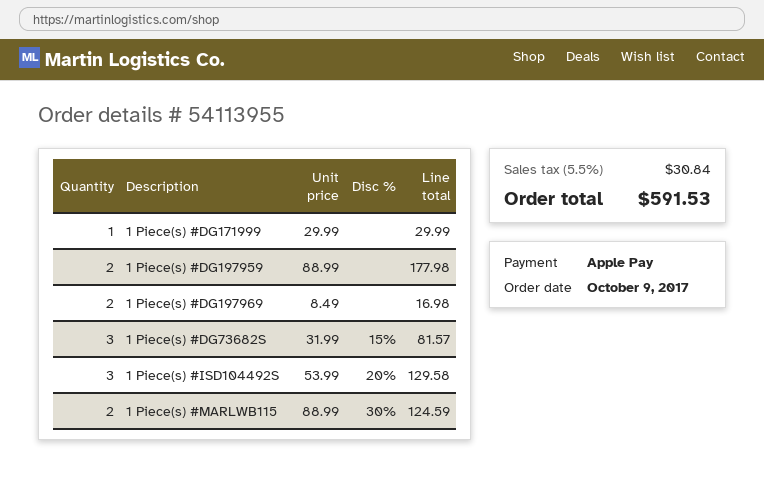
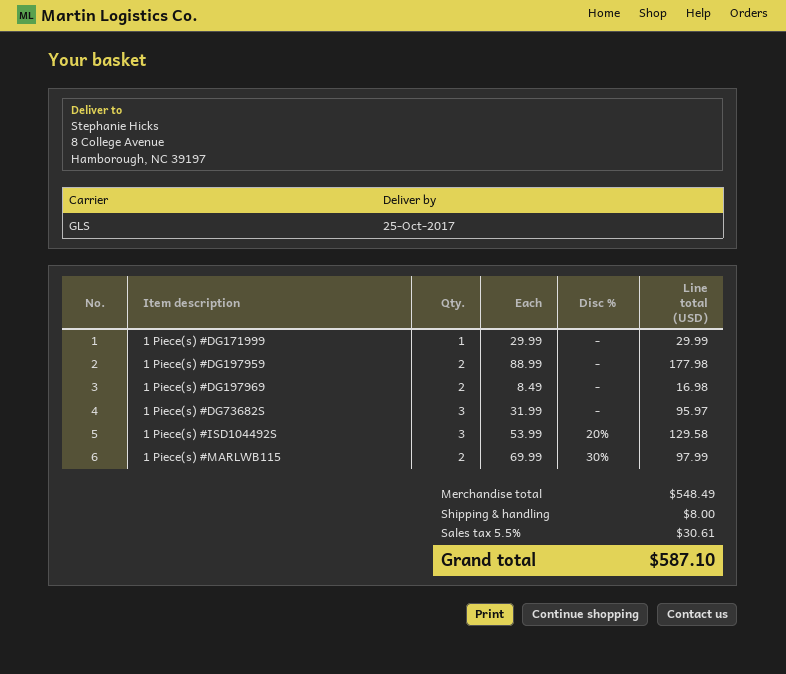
1 Piece(s) #DG73682S: 3 x 31.99 - 15% = 81.57 -> 3 x 31.99 = 95.97
1 Piece(s) #MARLWB115: 2 x 88.99 - 30% = 124.59 -> 2 x 69.99 - 30% = 97.99
shipping: none -> 8.00
tax: 5.5% = 30.84 -> 5.5% = 30.61
total: 591.53 -> 587.10

